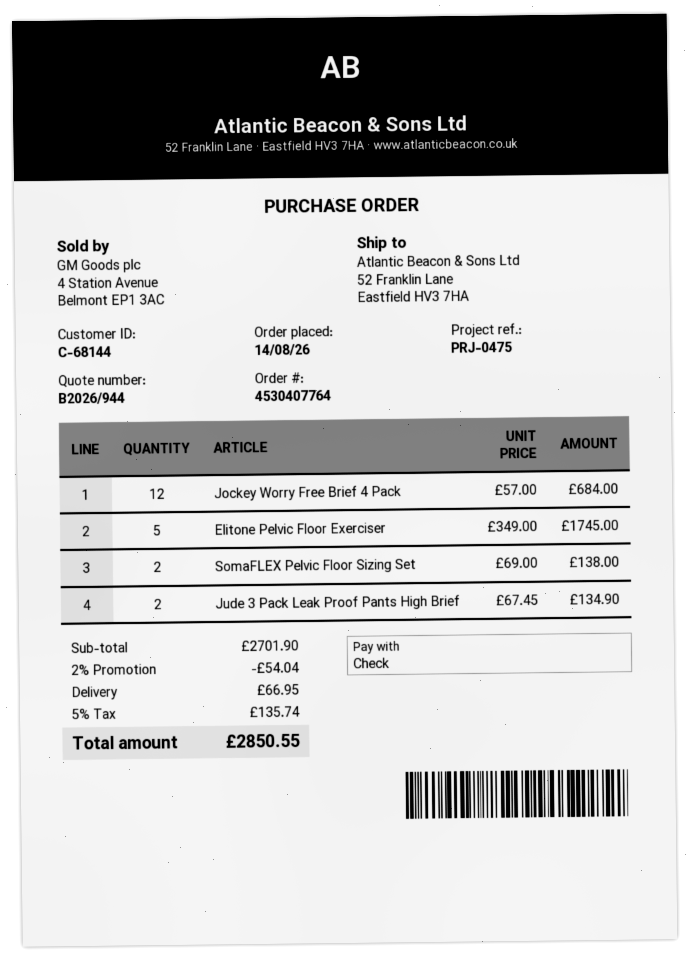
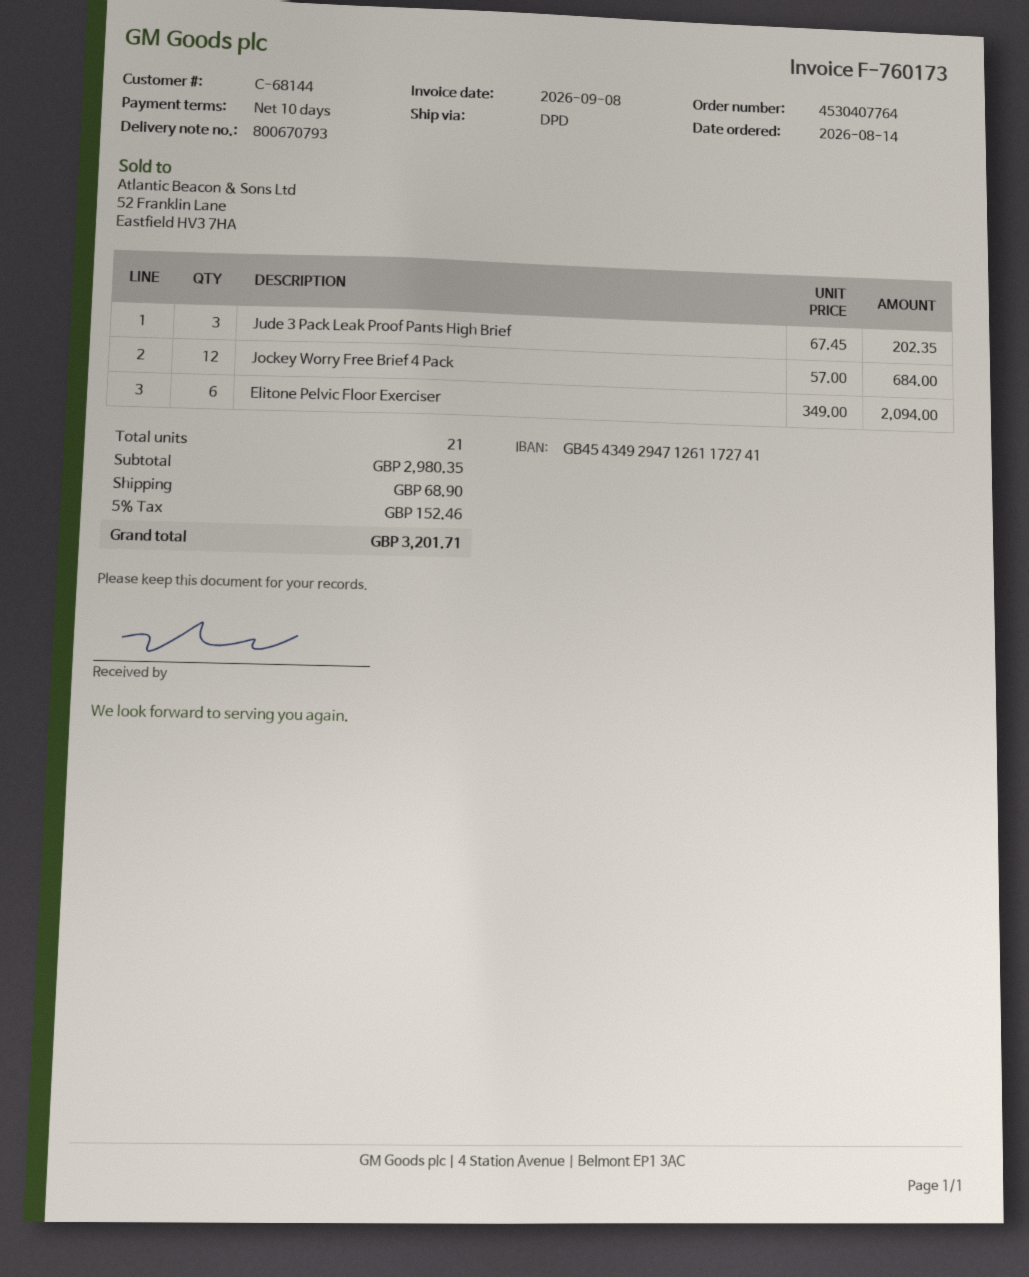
Elitone Pelvic Floor Exerciser: 5 x 349.00 = 1745.00 -> 6 x 349.00 = 2094.00
SomaFLEX Pelvic Floor Sizing Set: 2 x 69.00 = 138.00 -> none
Jude 3 Pack Leak Proof Pants High Brief: 2 x 67.45 = 134.90 -> 3 x 67.45 = 202.35
subtotal: 2701.90 -> 2980.35
discount: 2% = 54.04 -> none
shipping: 66.95 -> 68.90
tax: 5% = 135.74 -> 5% = 152.46
total: 2850.55 -> 3201.71

